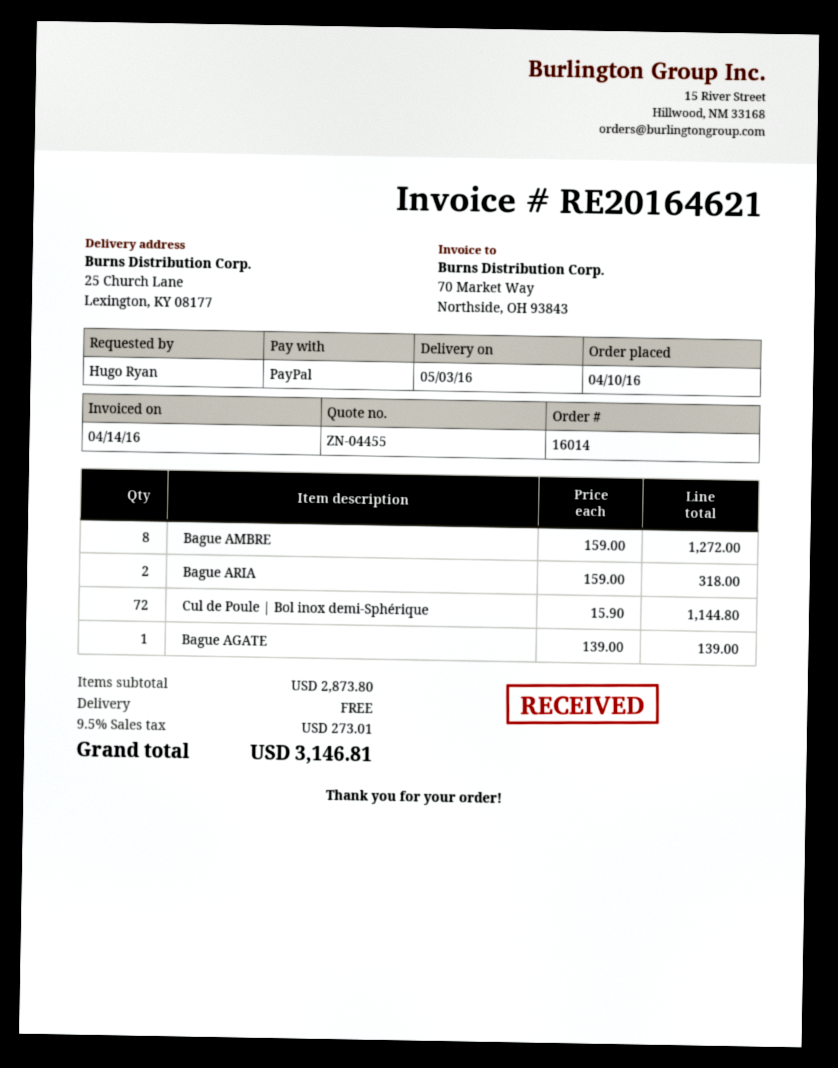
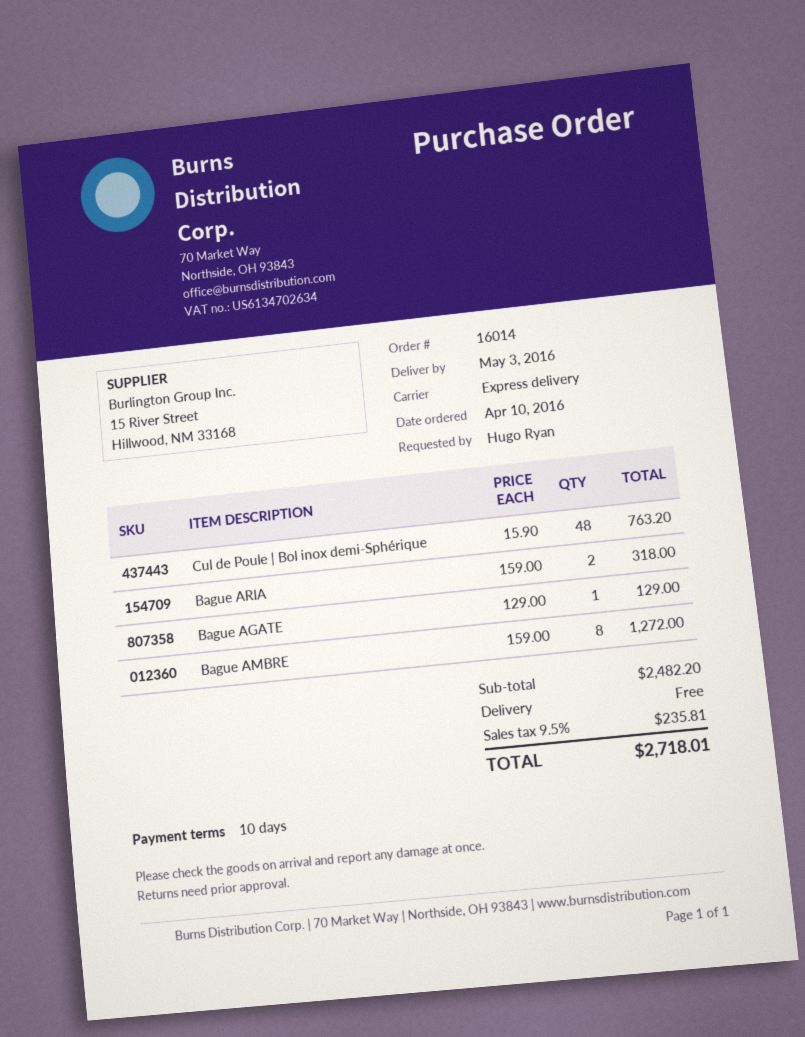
Cul de Poule | Bol inox demi-Sphérique: 72 x 15.90 = 1144.80 -> 48 x 15.90 = 763.20
Bague AGATE: 1 x 139.00 = 139.00 -> 1 x 129.00 = 129.00
subtotal: 2873.80 -> 2482.20
tax: 9.5% = 273.01 -> 9.5% = 235.81
total: 3146.81 -> 2718.01

